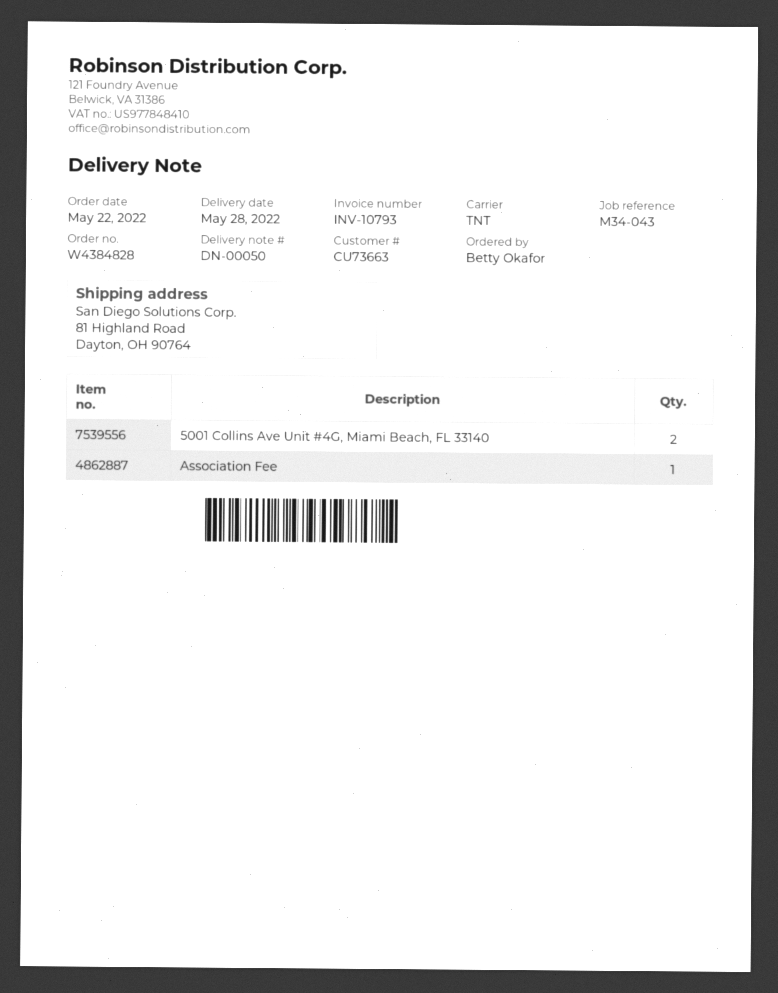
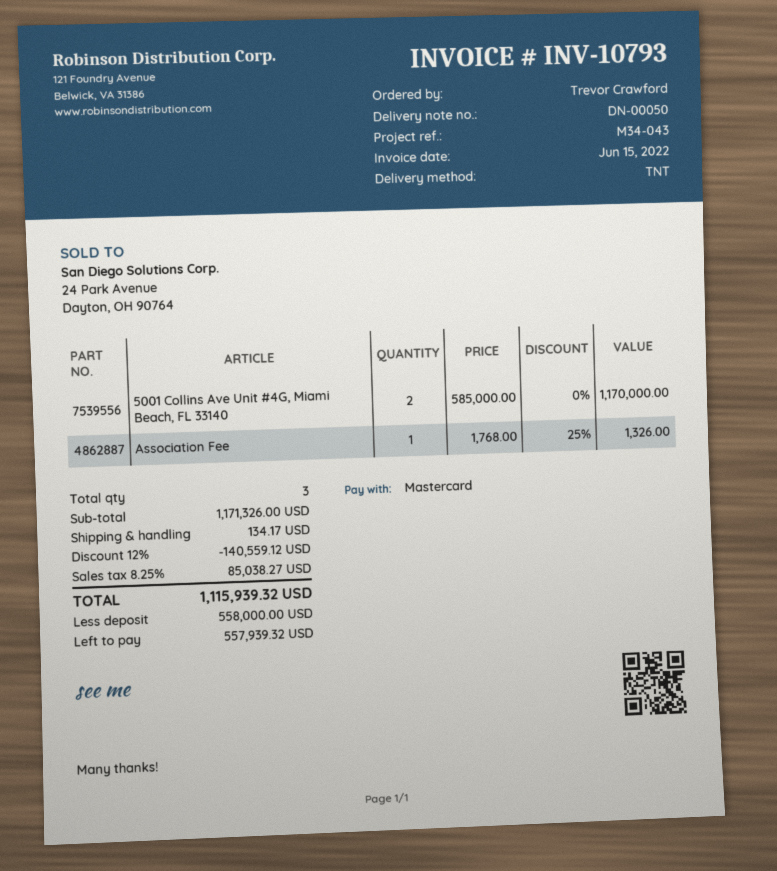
ordered by: Betty Okafor -> Trevor Crawford

